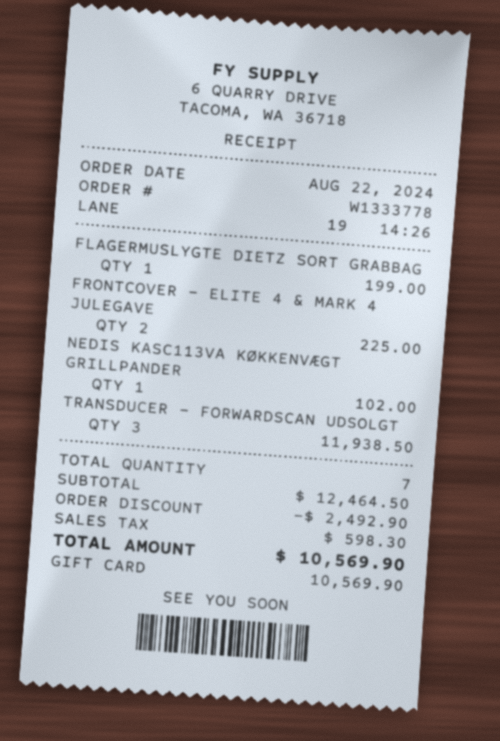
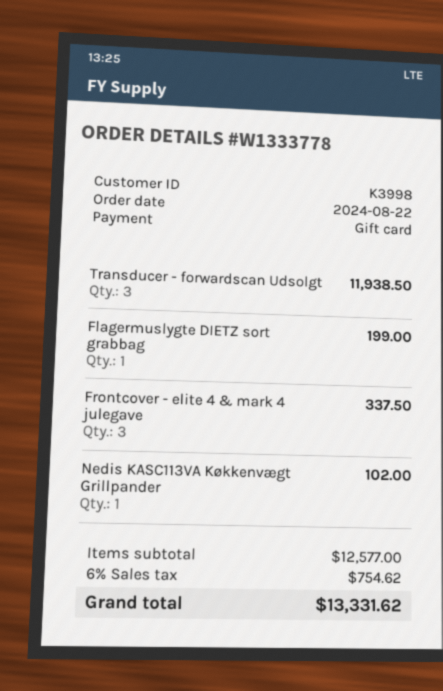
FRONTCOVER - ELITE 4 & MARK 4 JULEGAVE: 2 for 225.00 -> 3 for 337.50
subtotal: 12464.50 -> 12577.00
discount: 2492.90 -> none
tax: 598.30 -> 754.62
total: 10569.90 -> 13331.62

